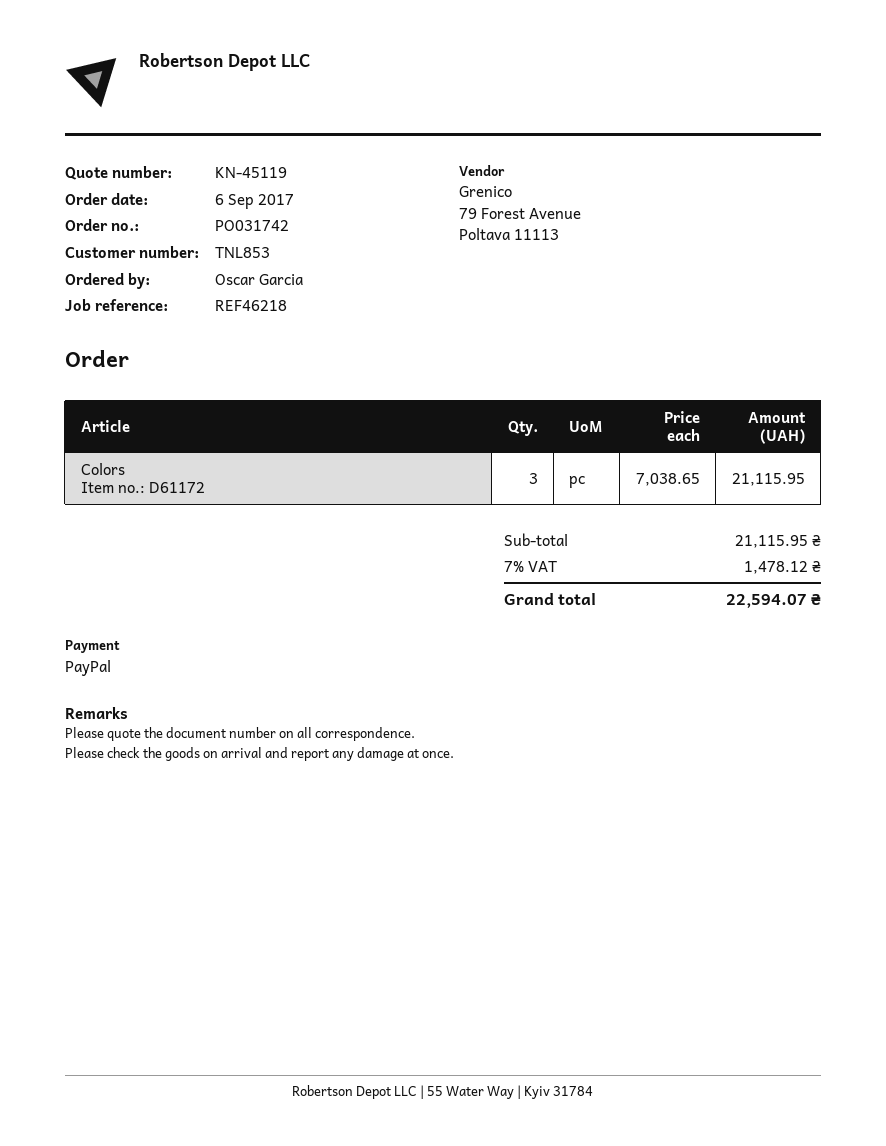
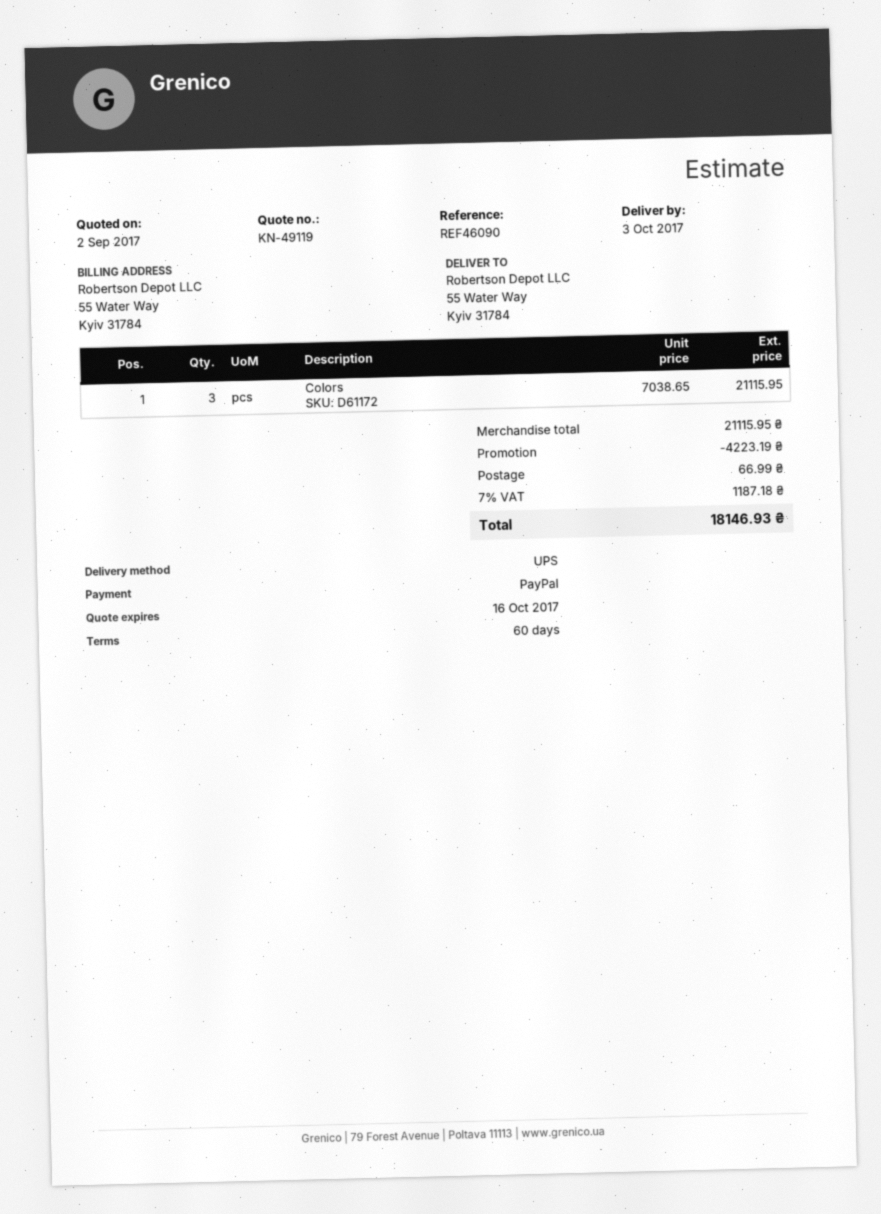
quote number: KN-45119 -> KN-49119
reference: REF46218 -> REF46090
discount: none -> 4223.19
shipping: none -> 66.99
tax: 7% = 1478.12 -> 7% = 1187.18
total: 22594.07 -> 18146.93

